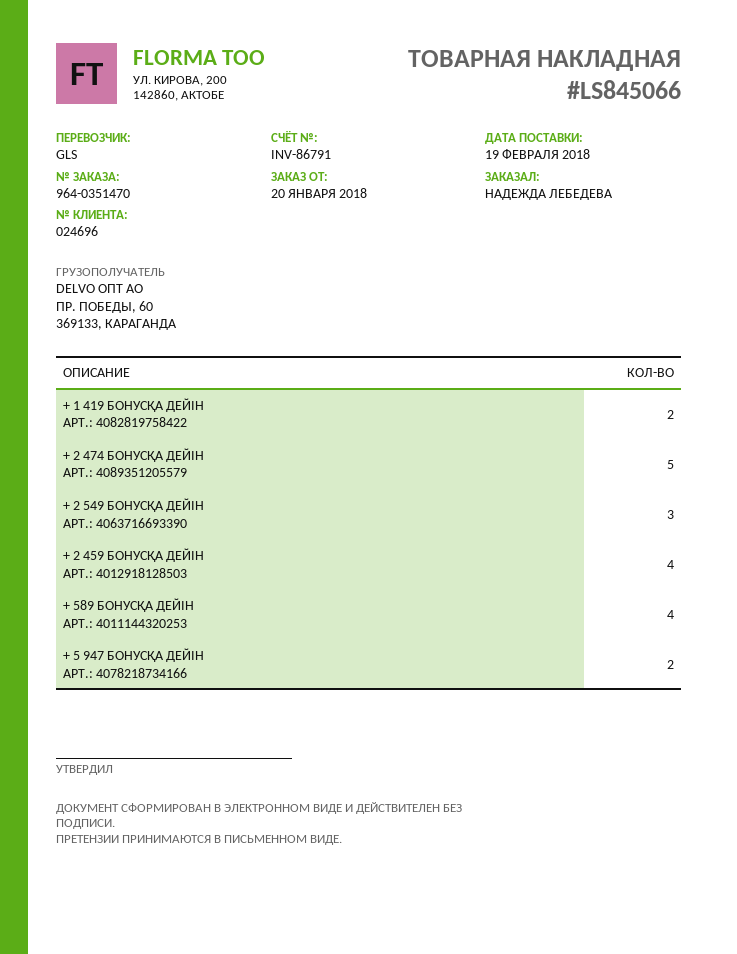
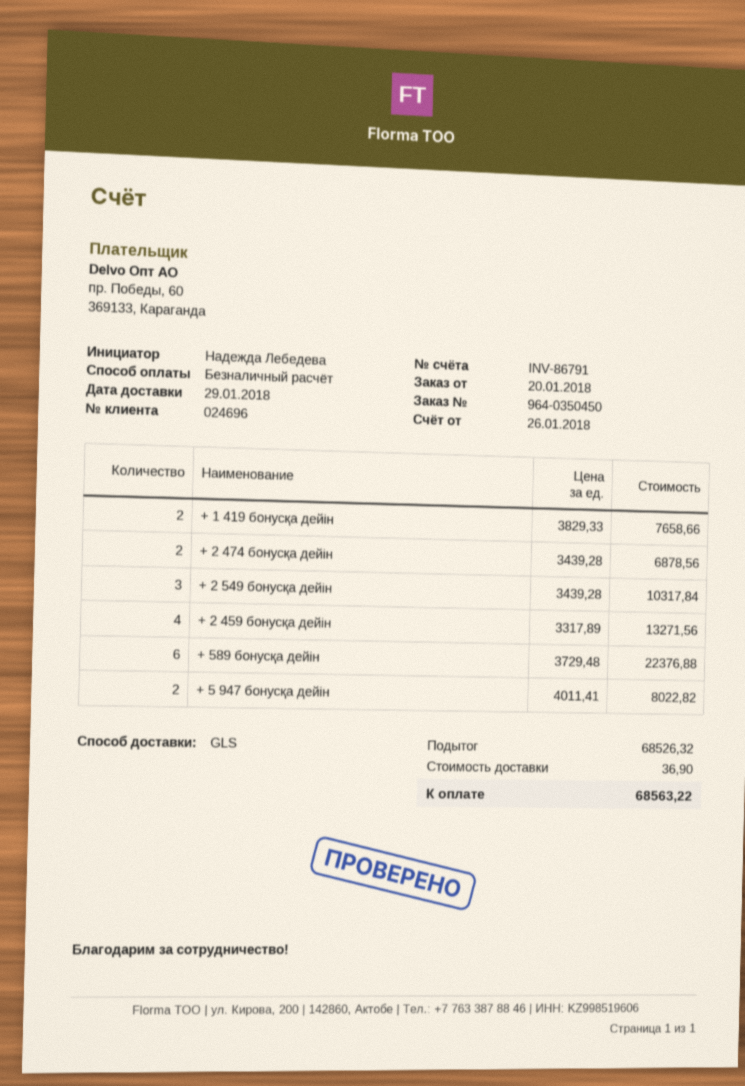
order number: 964-0351470 -> 964-0350450
delivery date: 2018-02-19 -> 2018-01-29
+ 2 474 БОНУСҚА ДЕЙІН: 5 -> 2
+ 589 БОНУСҚА ДЕЙІН: 4 -> 6

